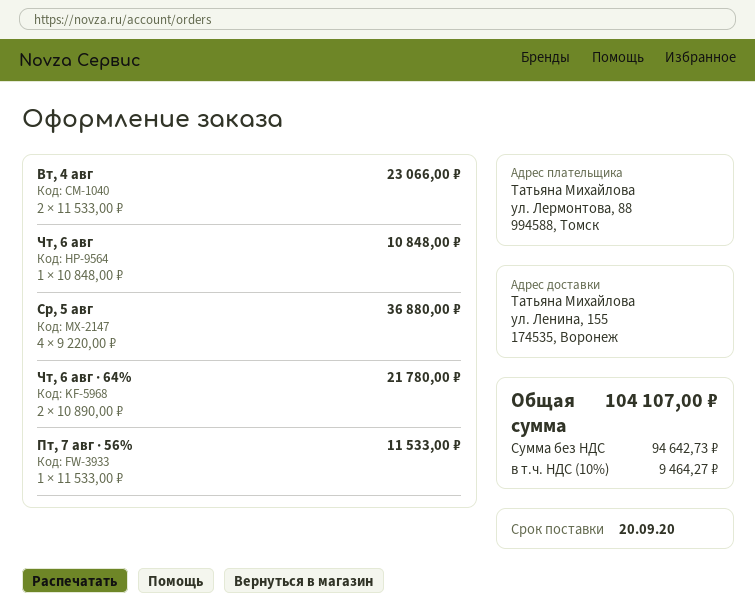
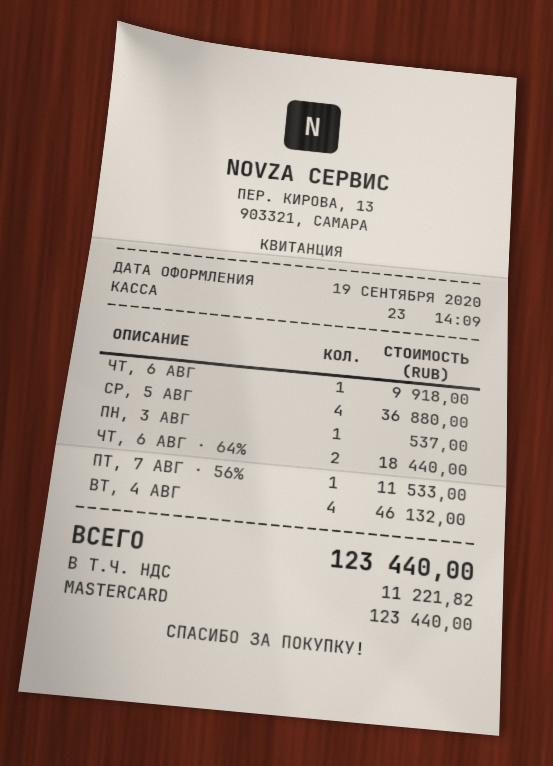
Вт, 4 авг: 2 for 23066.00 -> 4 for 46132.00
Чт, 6 авг: 1 for 10848.00 -> 1 for 9918.00
Чт, 6 авг · 64%: 2 for 21780.00 -> 2 for 18440.00
ПН, 3 АВГ: none -> 1 for 537.00
tax: 9464.27 -> 11221.82
total: 104107.00 -> 123440.00

